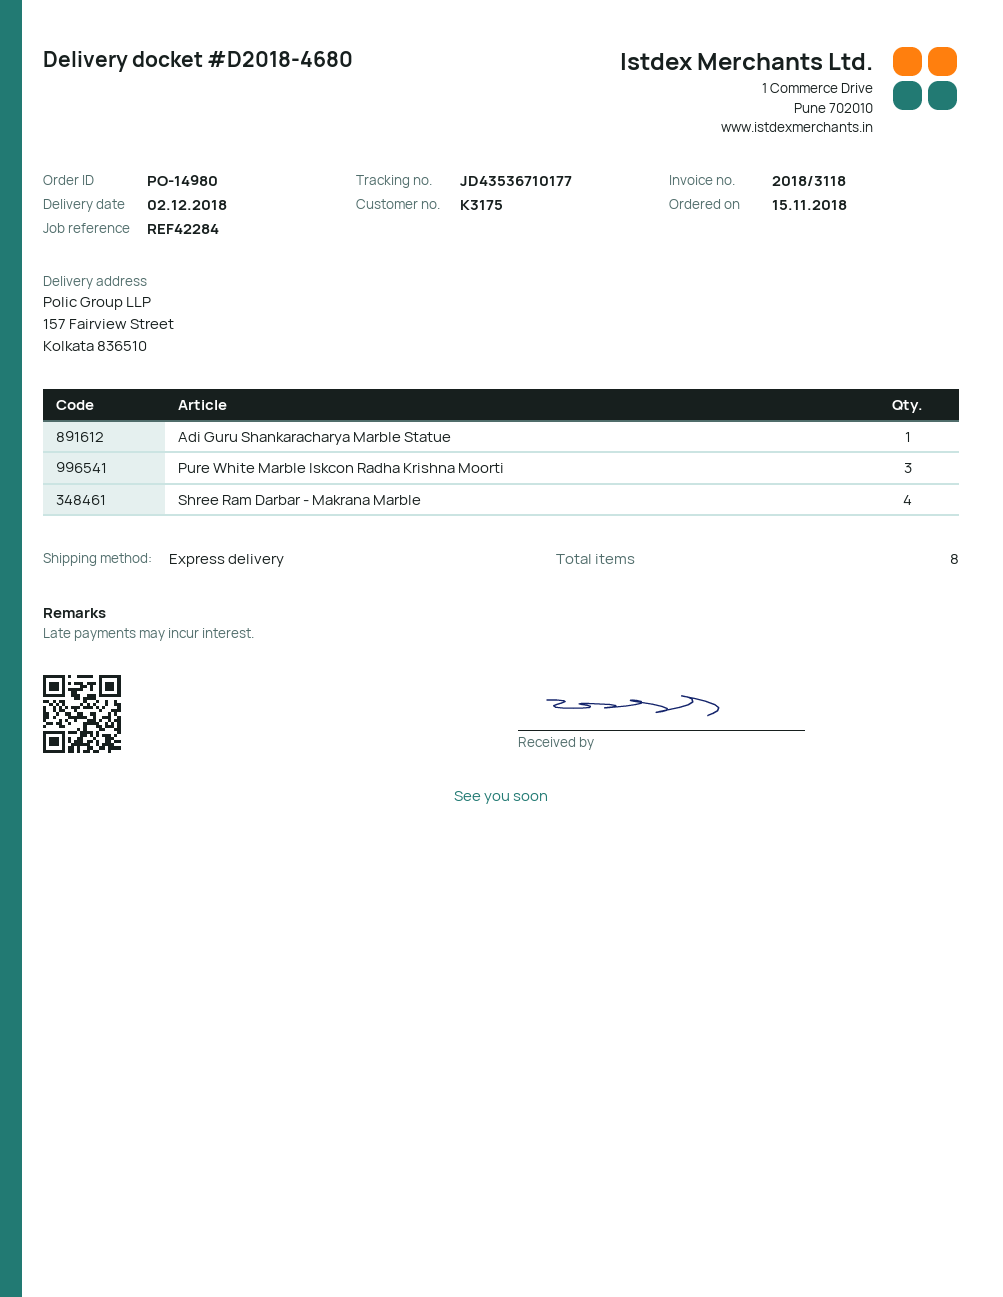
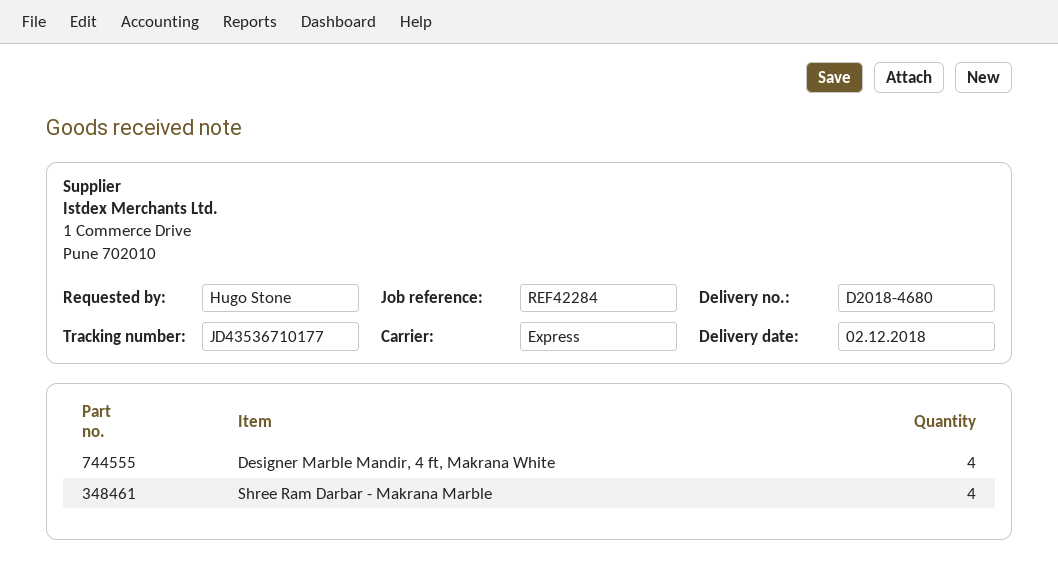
Adi Guru Shankaracharya Marble Statue: 1 -> none
Pure White Marble Iskcon Radha Krishna Moorti: 3 -> none
Designer Marble Mandir, 4 ft, Makrana White: none -> 4

